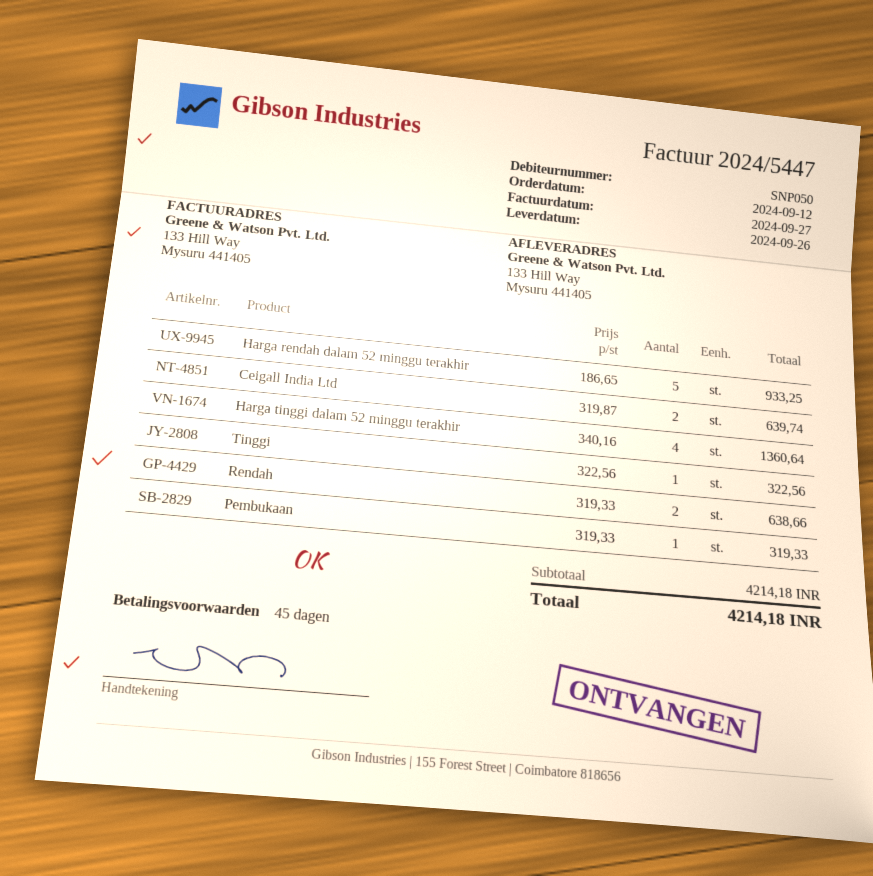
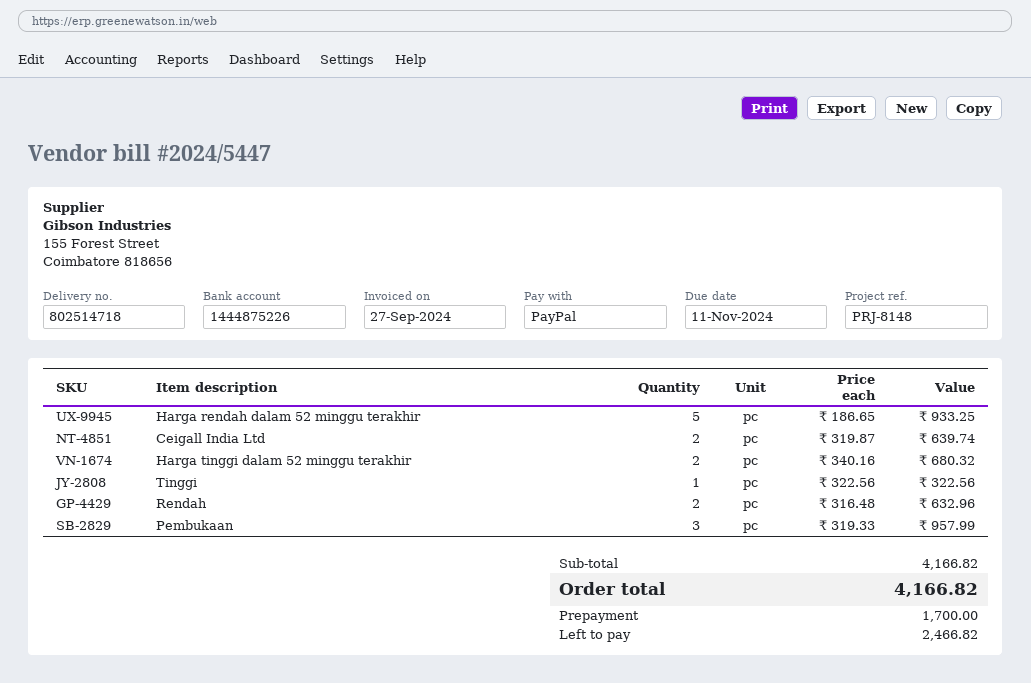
Harga tinggi dalam 52 minggu terakhir: 4 x 340.16 = 1360.64 -> 2 x 340.16 = 680.32
Rendah: 2 x 319.33 = 638.66 -> 2 x 316.48 = 632.96
Pembukaan: 1 x 319.33 = 319.33 -> 3 x 319.33 = 957.99
subtotal: 4214.18 -> 4166.82
total: 4214.18 -> 4166.82

